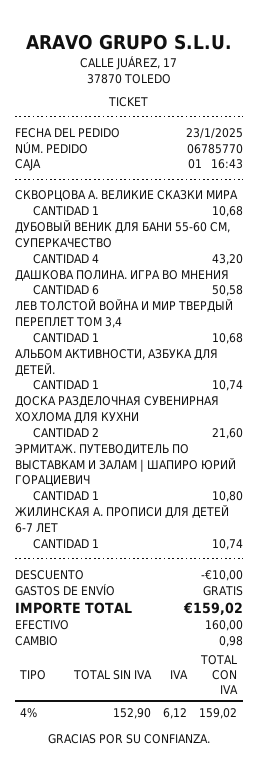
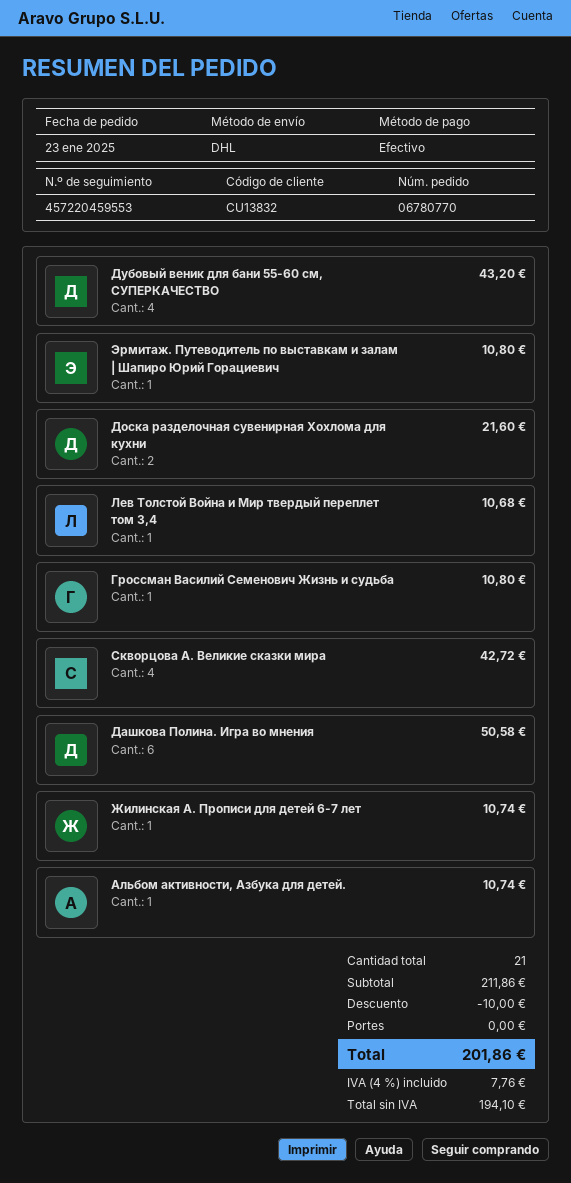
order number: 06785770 -> 06780770
СКВОРЦОВА А. ВЕЛИКИЕ СКАЗКИ МИРА: 1 for 10.68 -> 4 for 42.72
Гроссман Василий Семенович Жизнь и судьба: none -> 1 for 10.80
net: 152.90 -> 194.10
tax: 4% = 6.12 -> 4% = 7.76
total: 159.02 -> 201.86

